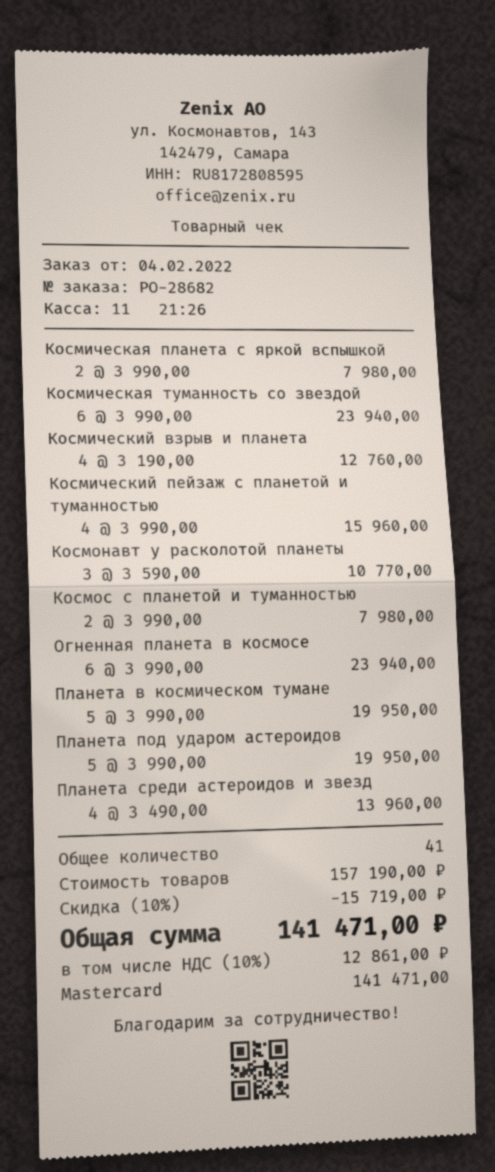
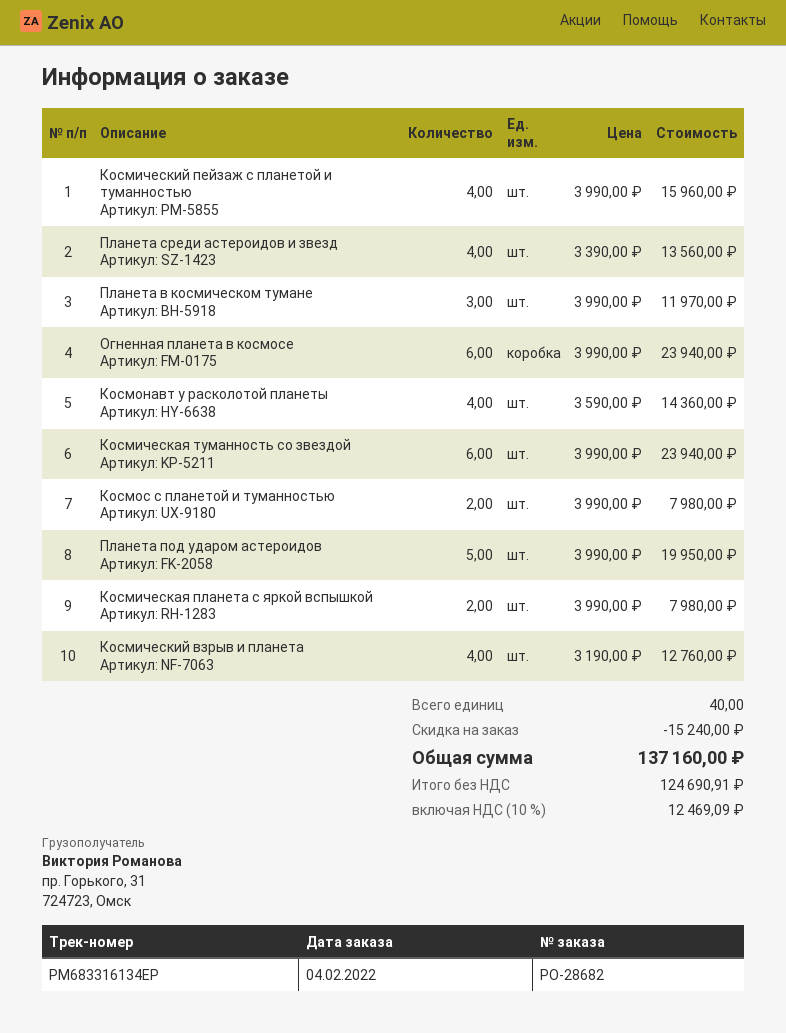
Космонавт у расколотой планеты: 3 x 3590.00 = 10770.00 -> 4 x 3590.00 = 14360.00
Планета в космическом тумане: 5 x 3990.00 = 19950.00 -> 3 x 3990.00 = 11970.00
Планета среди астероидов и звезд: 4 x 3490.00 = 13960.00 -> 4 x 3390.00 = 13560.00
total quantity: 41 -> 40
discount: 15719.00 -> 15240.00
tax: 10% = 12861.00 -> 10% = 12469.09
total: 141471.00 -> 137160.00

